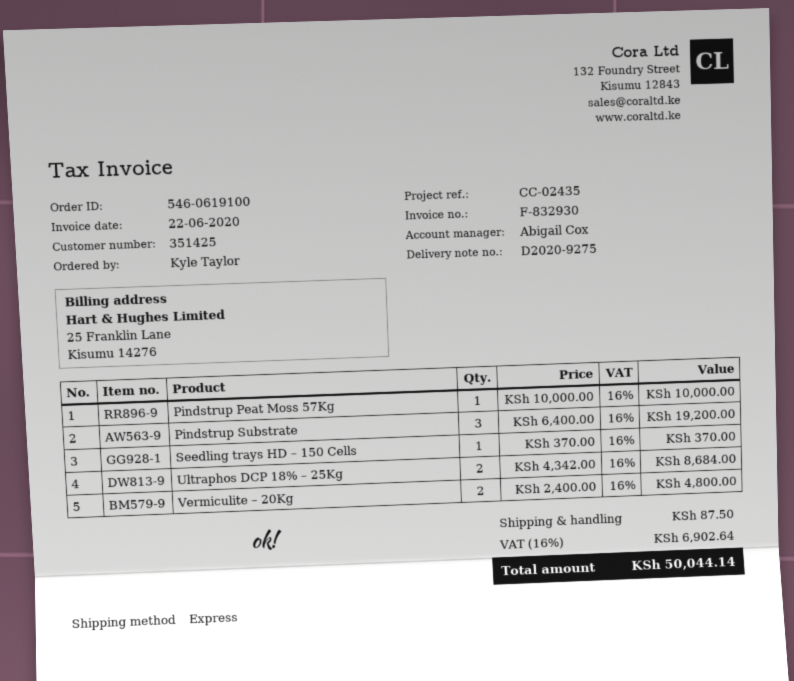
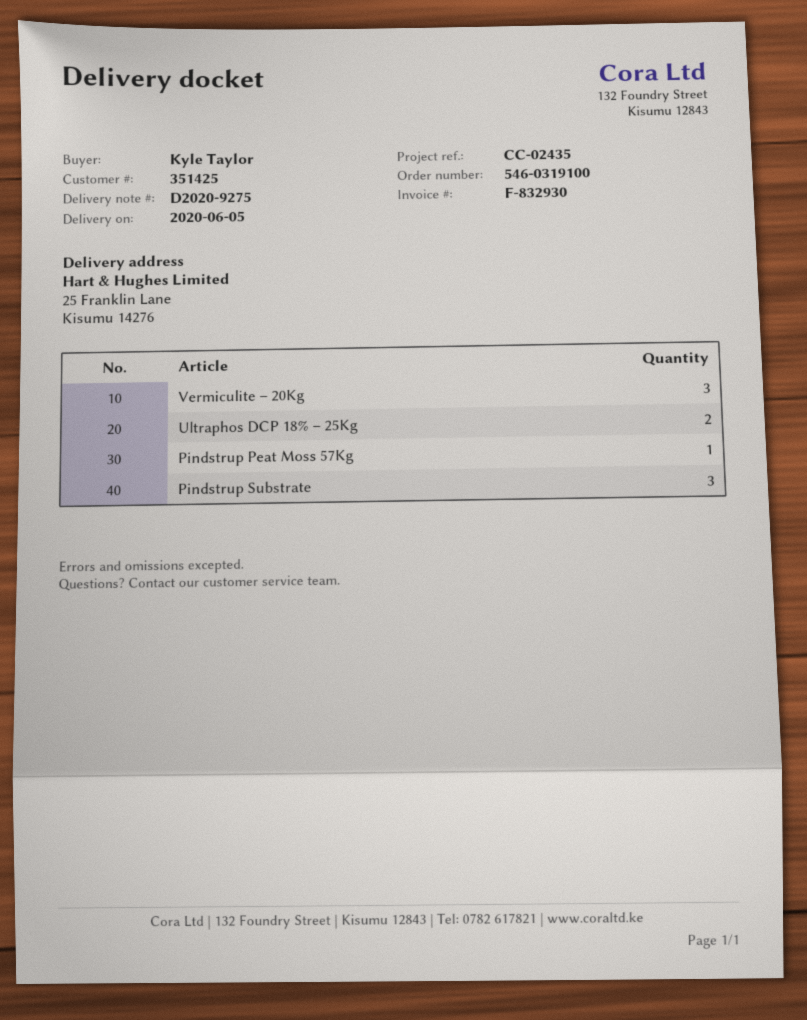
order number: 546-0619100 -> 546-0319100
Seedling trays HD – 150 Cells: 1 -> none
Vermiculite – 20Kg: 2 -> 3

